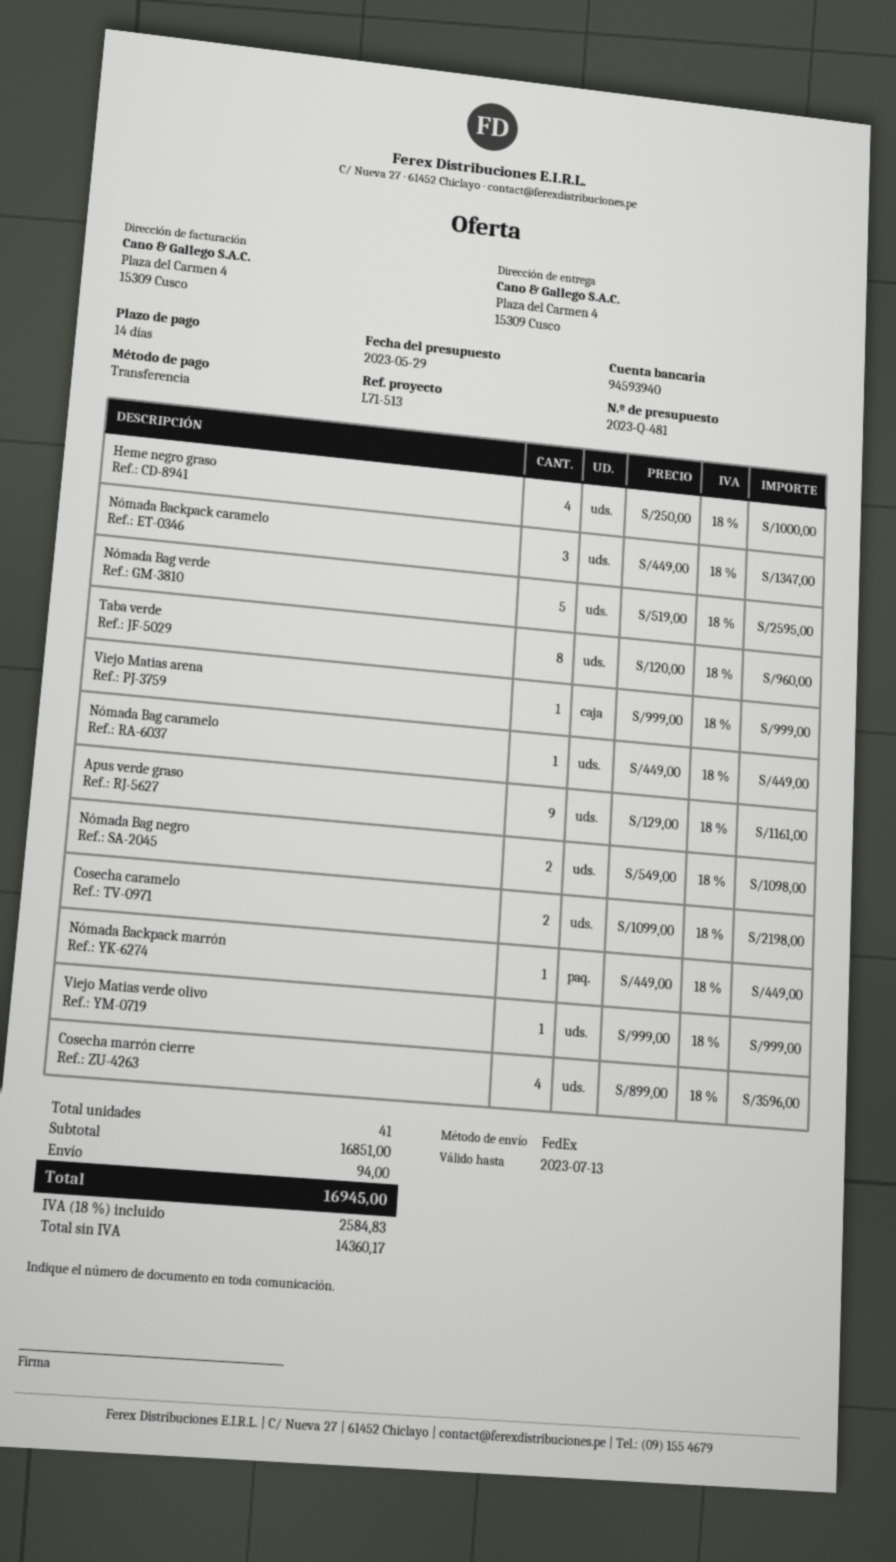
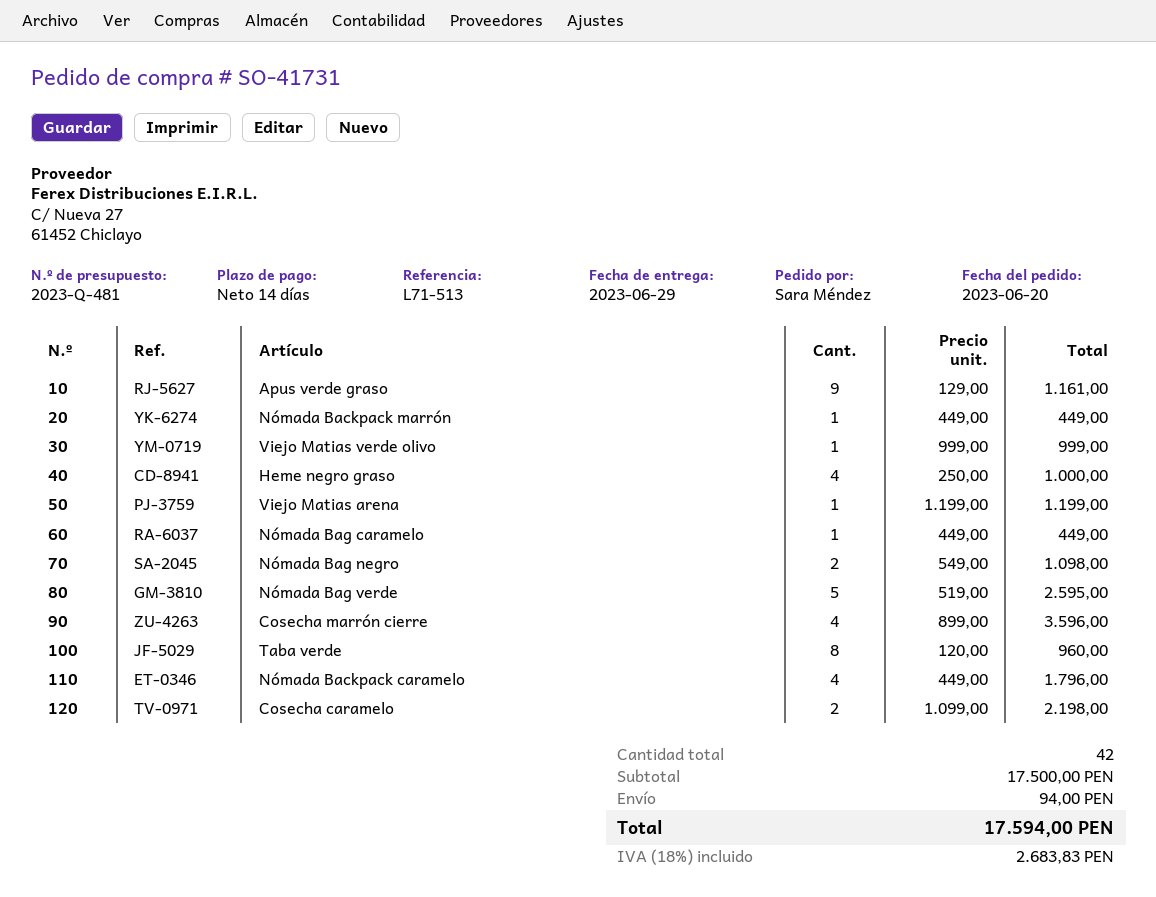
Nómada Backpack caramelo: 3 x 449.00 = 1347.00 -> 4 x 449.00 = 1796.00
Viejo Matias arena: 1 x 999.00 = 999.00 -> 1 x 1199.00 = 1199.00
total quantity: 41 -> 42
subtotal: 16851.00 -> 17500.00
tax: 18% = 2584.83 -> 18% = 2683.83
total: 16945.00 -> 17594.00

